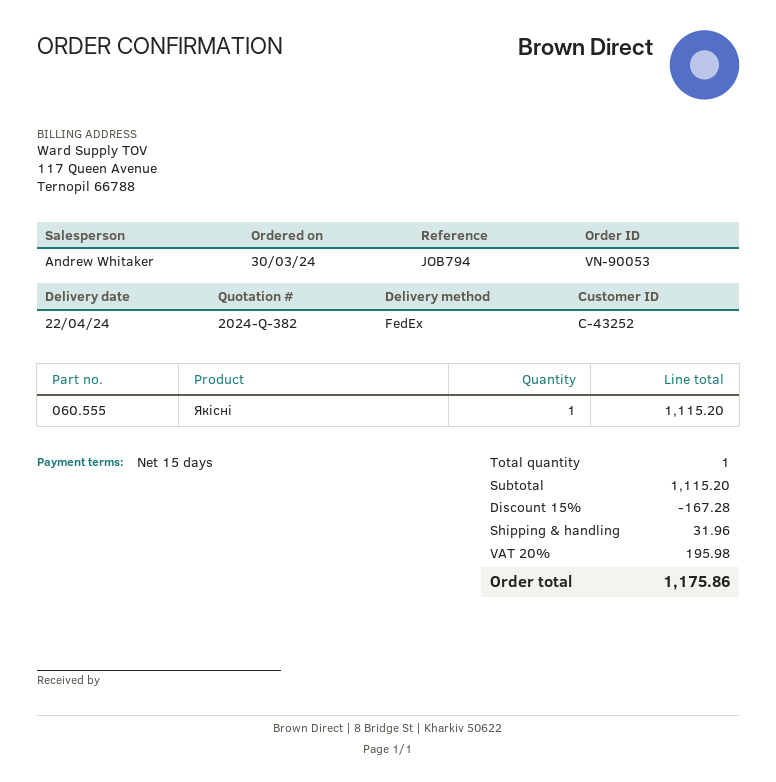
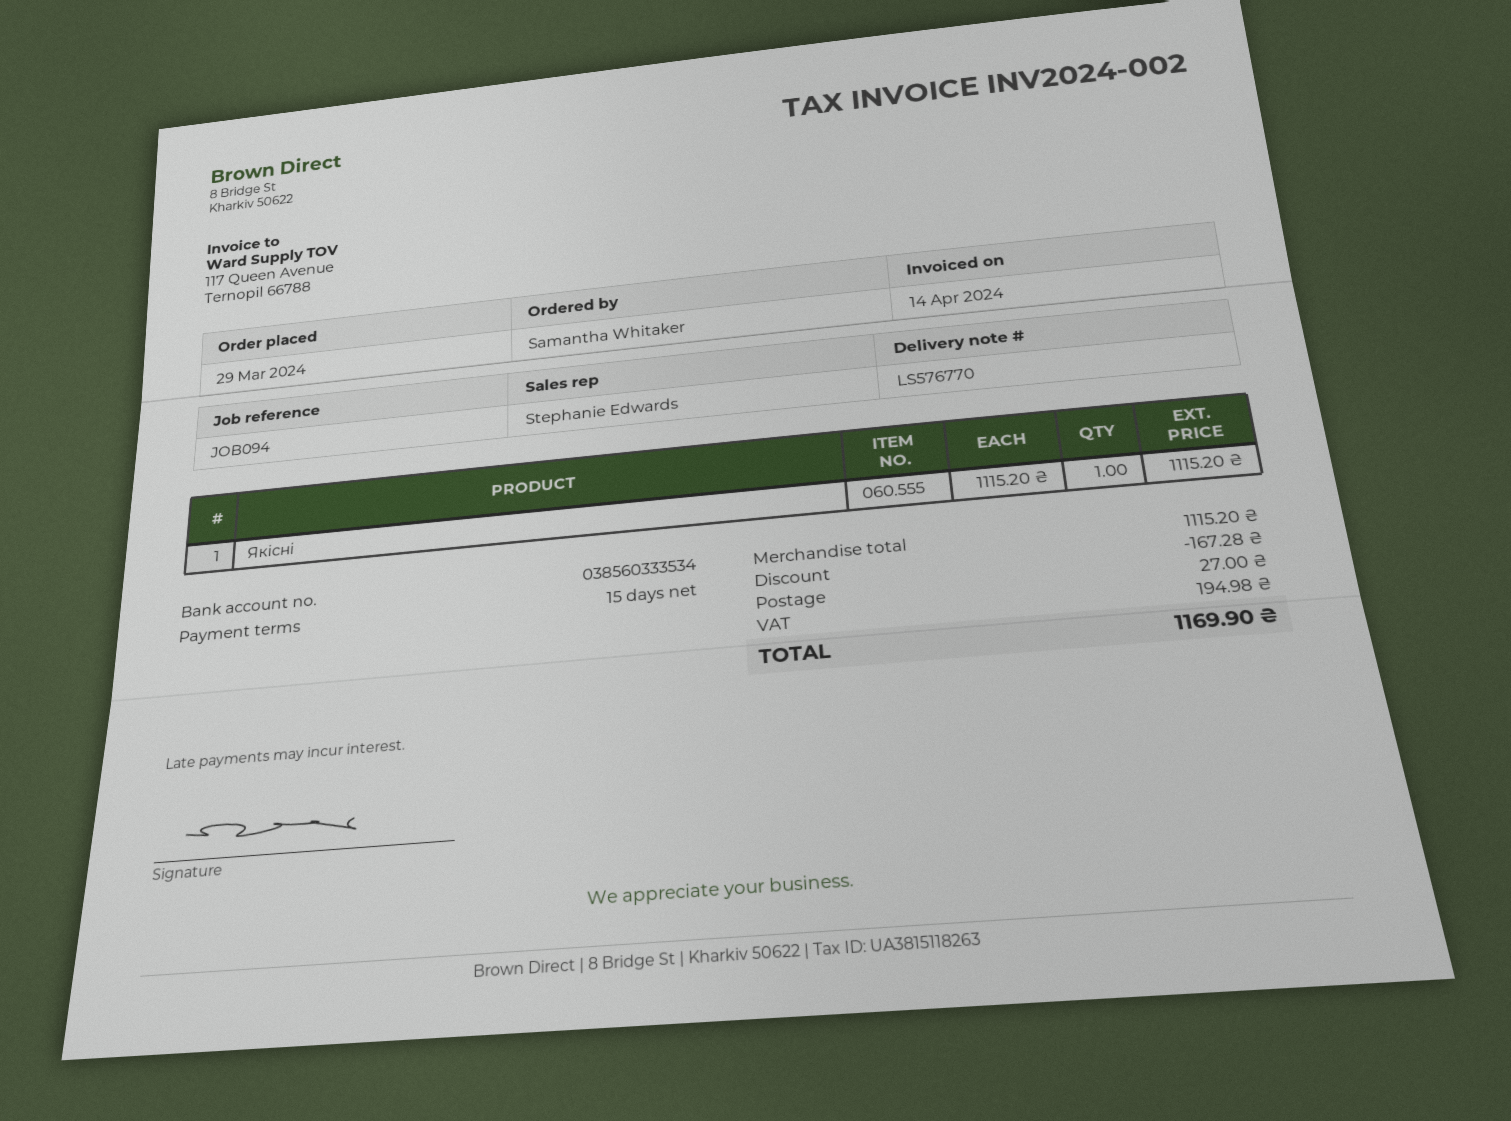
order date: 2024-03-30 -> 2024-03-29
reference: JOB794 -> JOB094
sales rep: Andrew Whitaker -> Stephanie Edwards
shipping: 31.96 -> 27.00
tax: 195.98 -> 194.98
total: 1175.86 -> 1169.90

